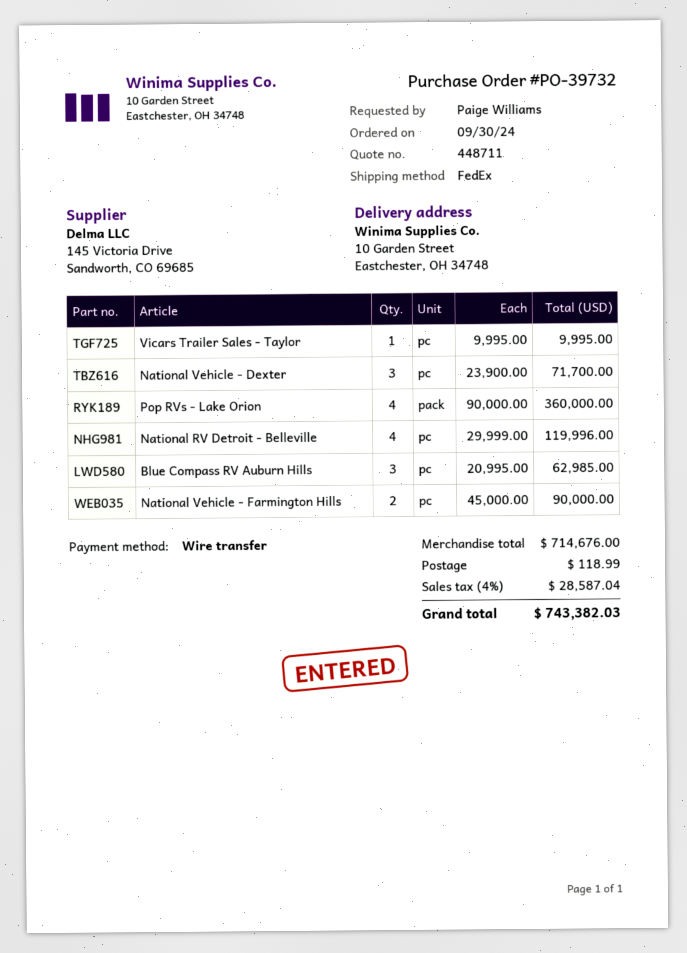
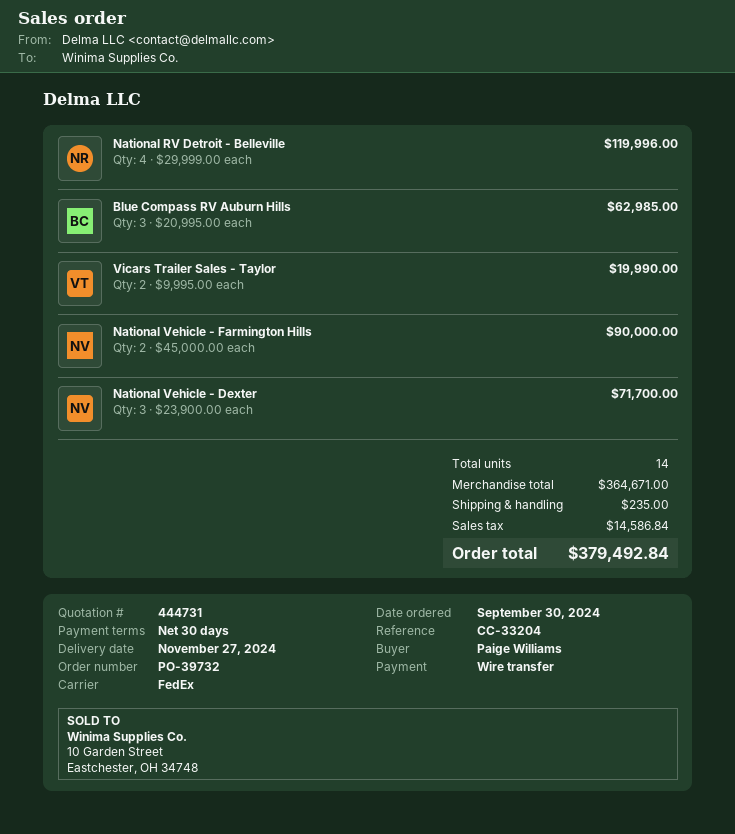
quote number: 448711 -> 444731
Vicars Trailer Sales - Taylor: 1 x 9995.00 = 9995.00 -> 2 x 9995.00 = 19990.00
Pop RVs - Lake Orion: 4 x 90000.00 = 360000.00 -> none
subtotal: 714676.00 -> 364671.00
shipping: 118.99 -> 235.00
tax: 28587.04 -> 14586.84
total: 743382.03 -> 379492.84

